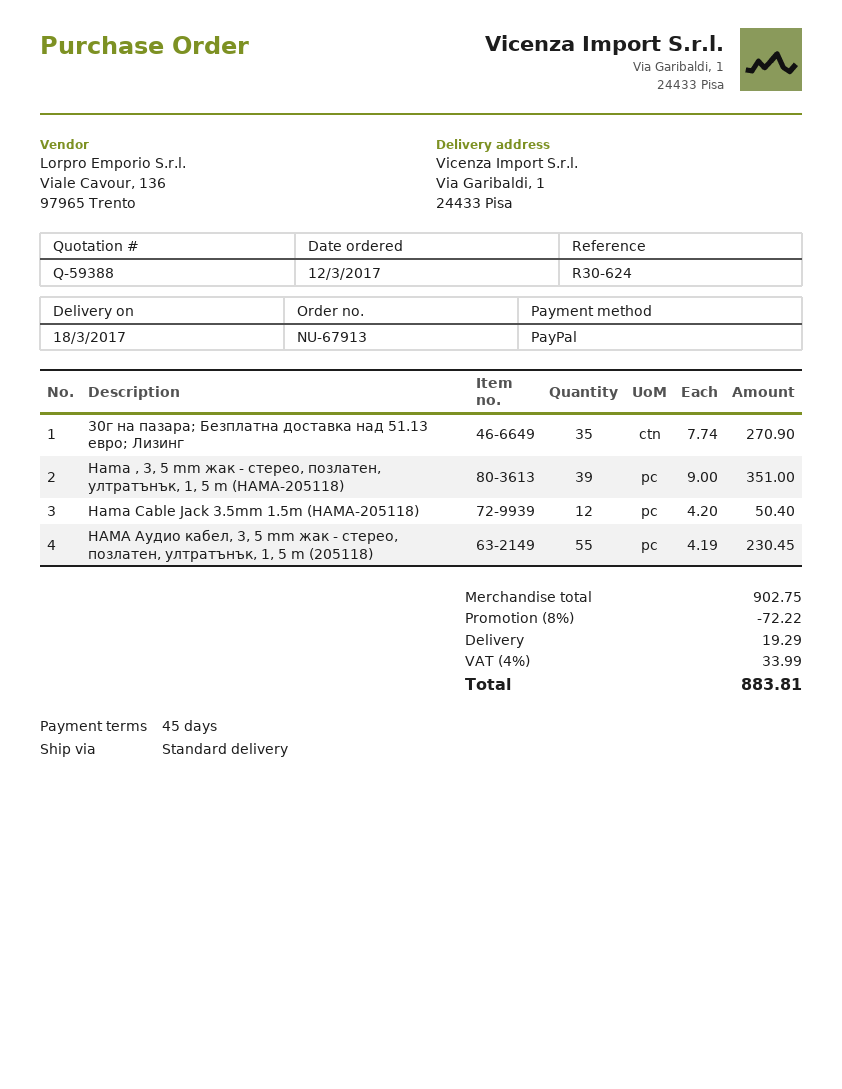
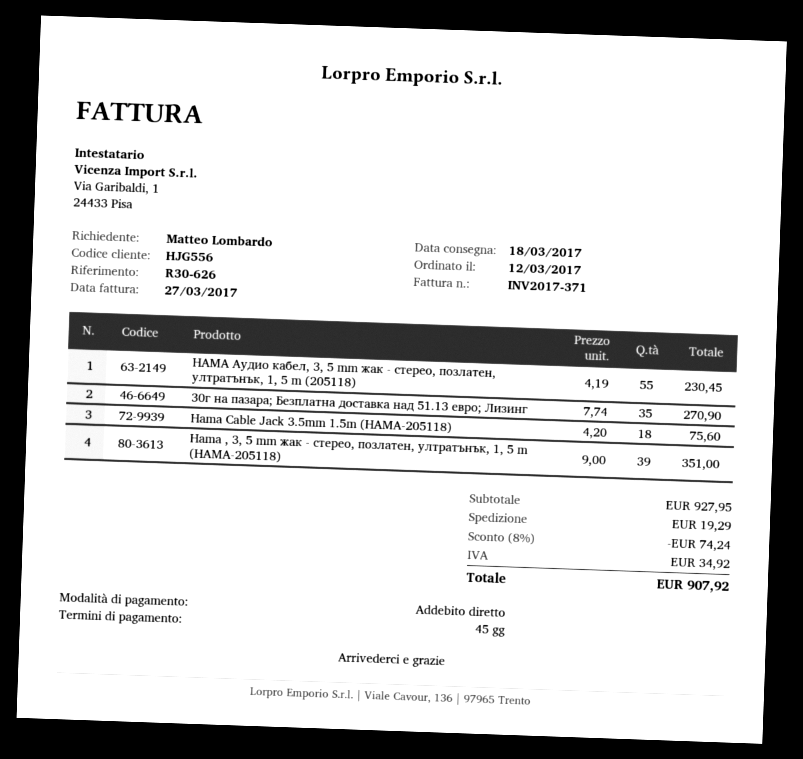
reference: R30-624 -> R30-626
payment method: PayPal -> direct debit
Hama Cable Jack 3.5mm 1.5m (HAMA-205118): 12 x 4.20 = 50.40 -> 18 x 4.20 = 75.60
subtotal: 902.75 -> 927.95
discount: 8% = 72.22 -> 8% = 74.24
tax: 33.99 -> 34.92
total: 883.81 -> 907.92

